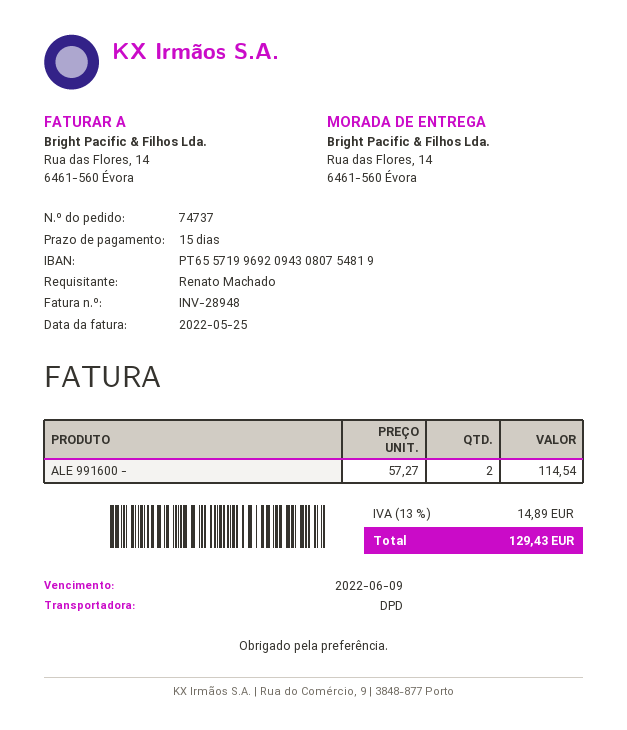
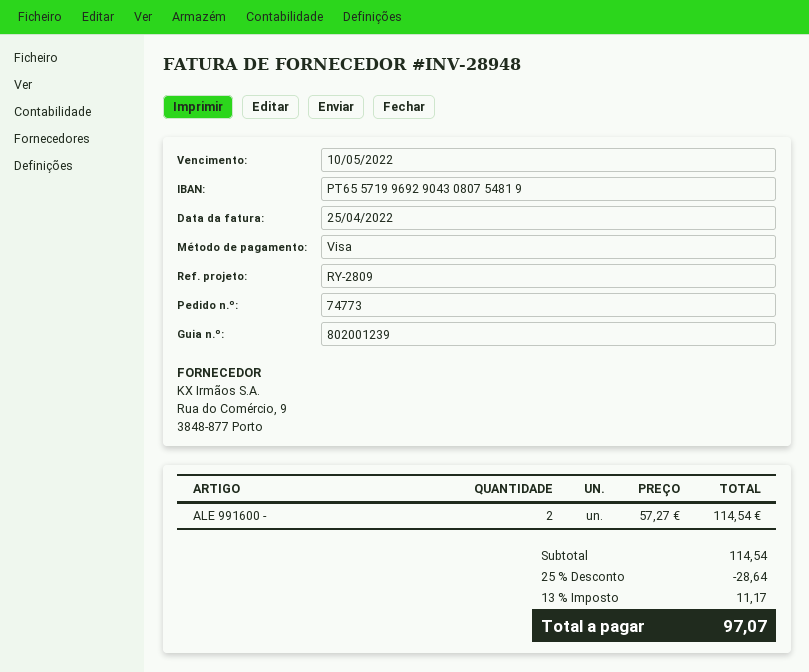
order number: 74737 -> 74773
invoice date: 2022-05-25 -> 2022-04-25
due date: 2022-06-09 -> 2022-05-10
bank account: PT65571996920943080754819 -> PT65571996929043080754819
discount: none -> 25% = 28.64
tax: 13% = 14.89 -> 13% = 11.17
total: 129.43 -> 97.07

